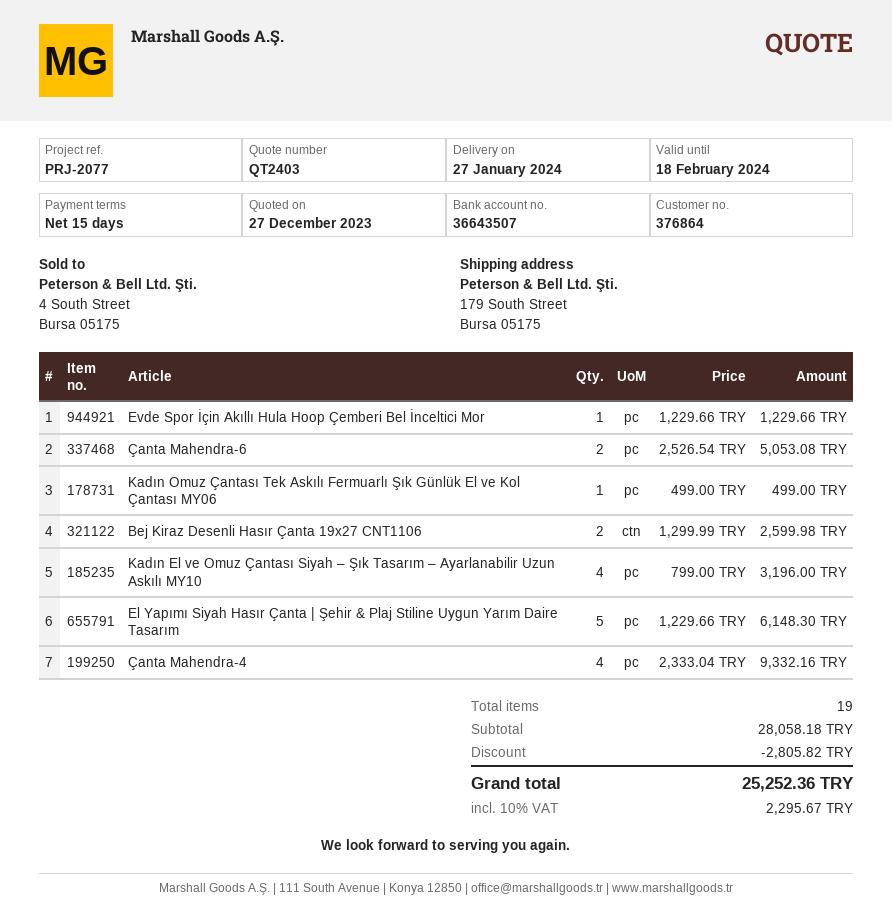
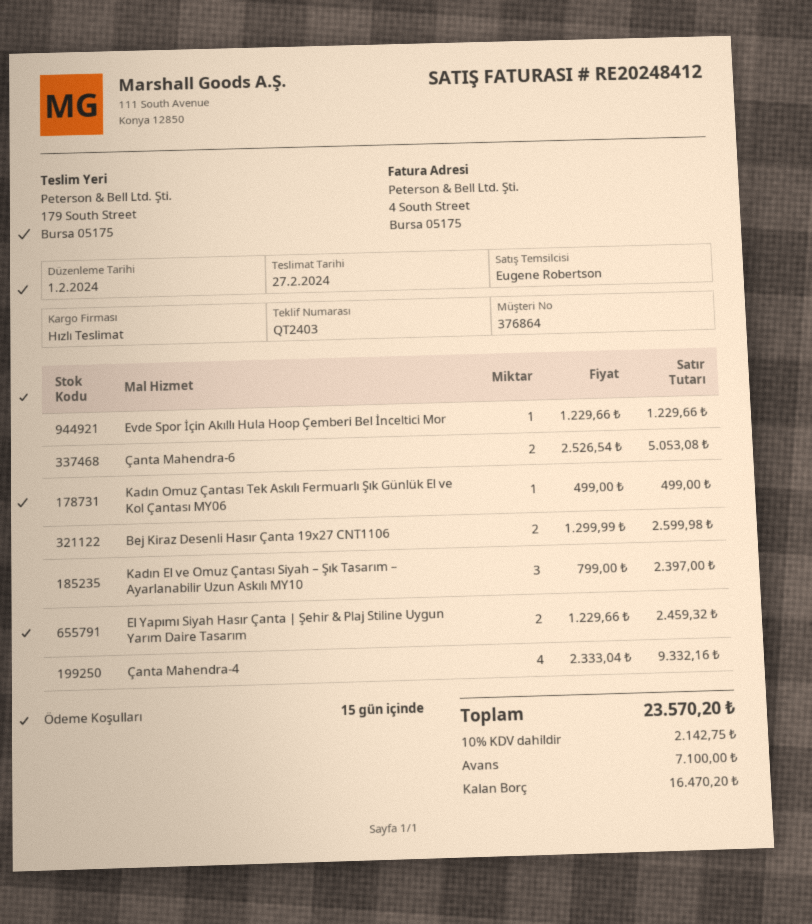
delivery date: 2024-01-27 -> 2024-02-27
Kadın El ve Omuz Çantası Siyah – Şık Tasarım – Ayarlanabilir Uzun Askılı MY10: 4 x 799.00 = 3196.00 -> 3 x 799.00 = 2397.00
El Yapımı Siyah Hasır Çanta | Şehir & Plaj Stiline Uygun Yarım Daire Tasarım: 5 x 1229.66 = 6148.30 -> 2 x 1229.66 = 2459.32
discount: 2805.82 -> none
tax: 10% = 2295.67 -> 10% = 2142.75
total: 25252.36 -> 23570.20

